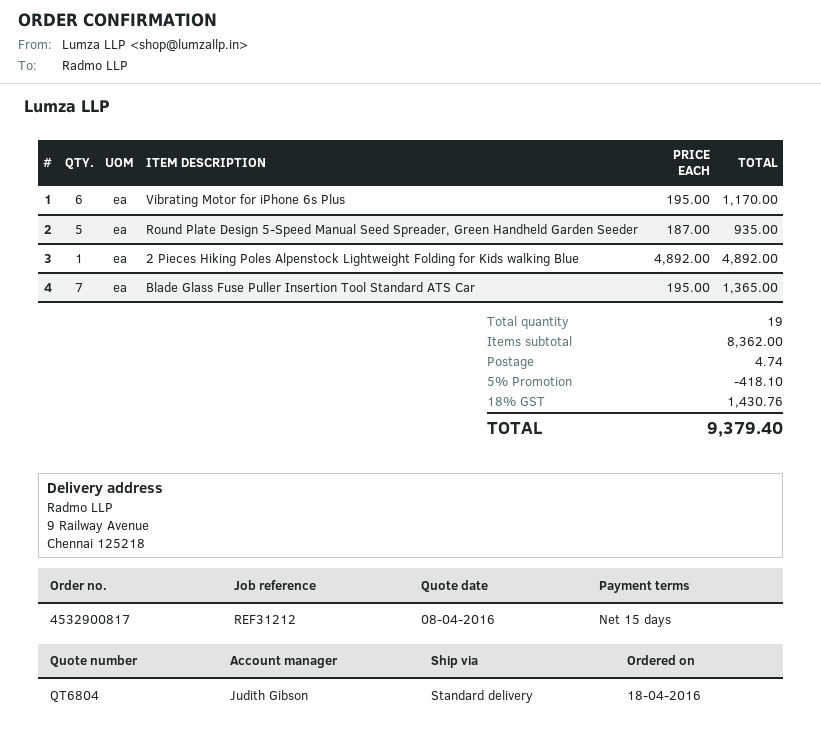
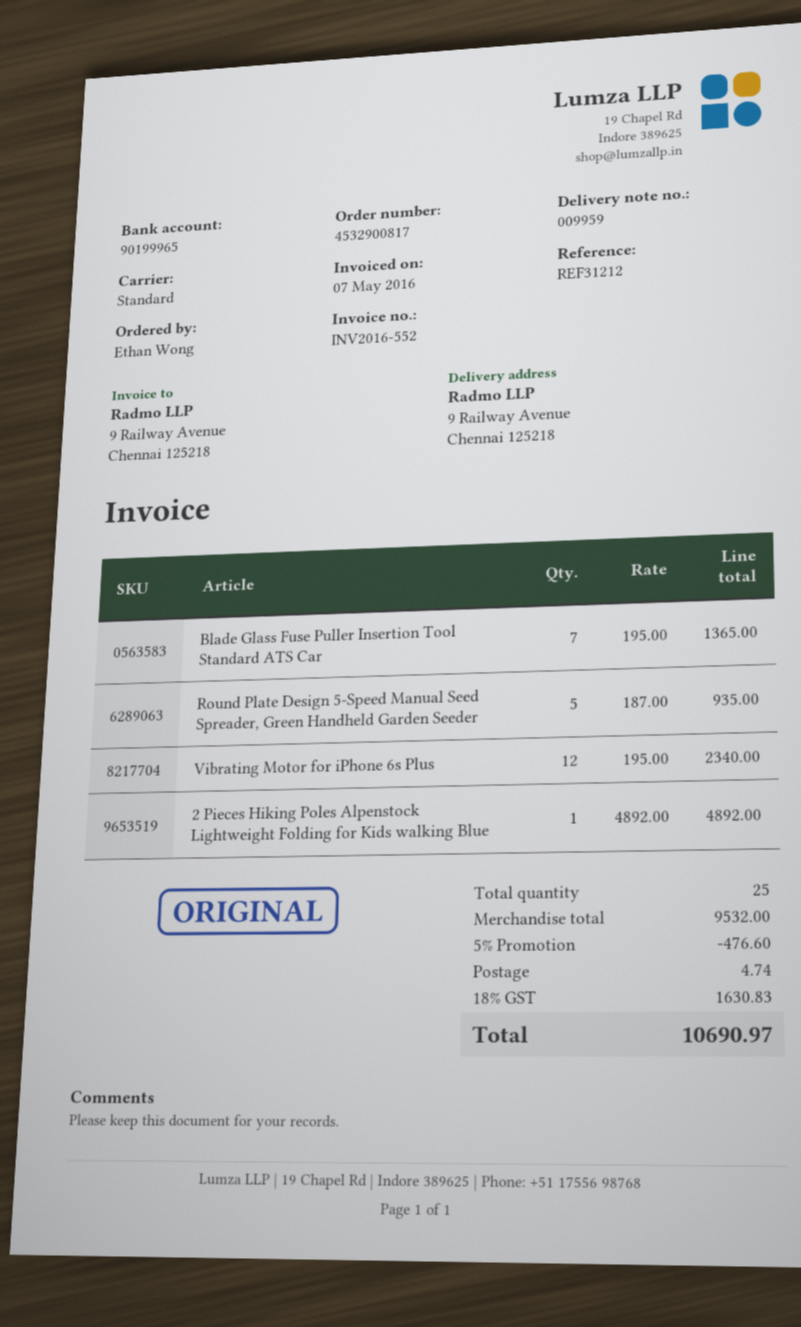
Vibrating Motor for iPhone 6s Plus: 6 x 195.00 = 1170.00 -> 12 x 195.00 = 2340.00
total quantity: 19 -> 25
subtotal: 8362.00 -> 9532.00
discount: 5% = 418.10 -> 5% = 476.60
tax: 18% = 1430.76 -> 18% = 1630.83
total: 9379.40 -> 10690.97

